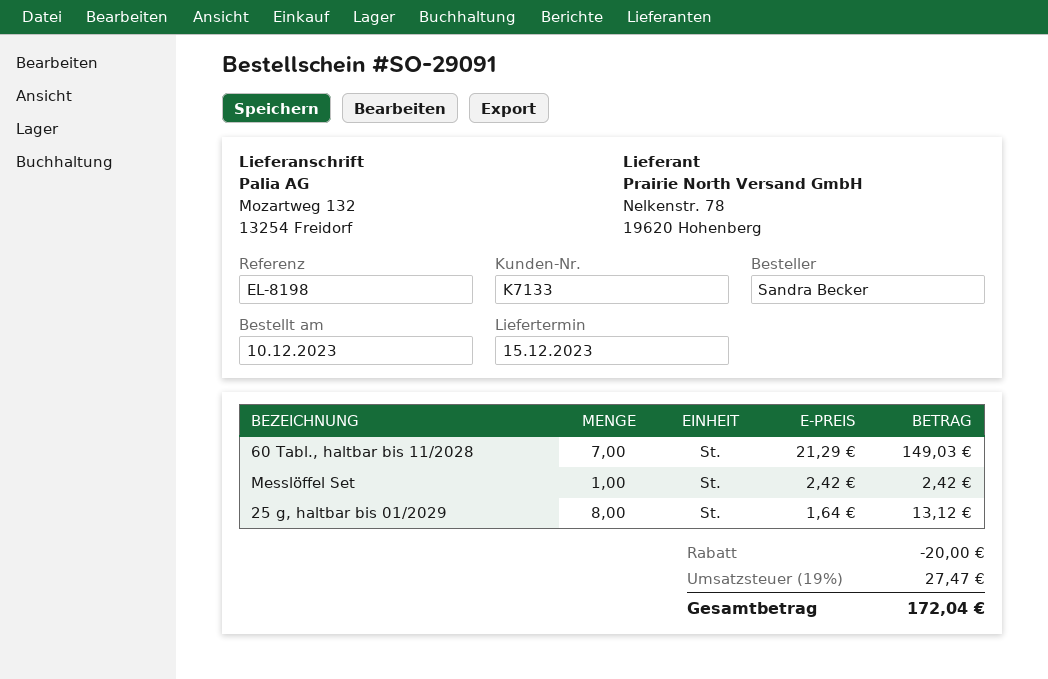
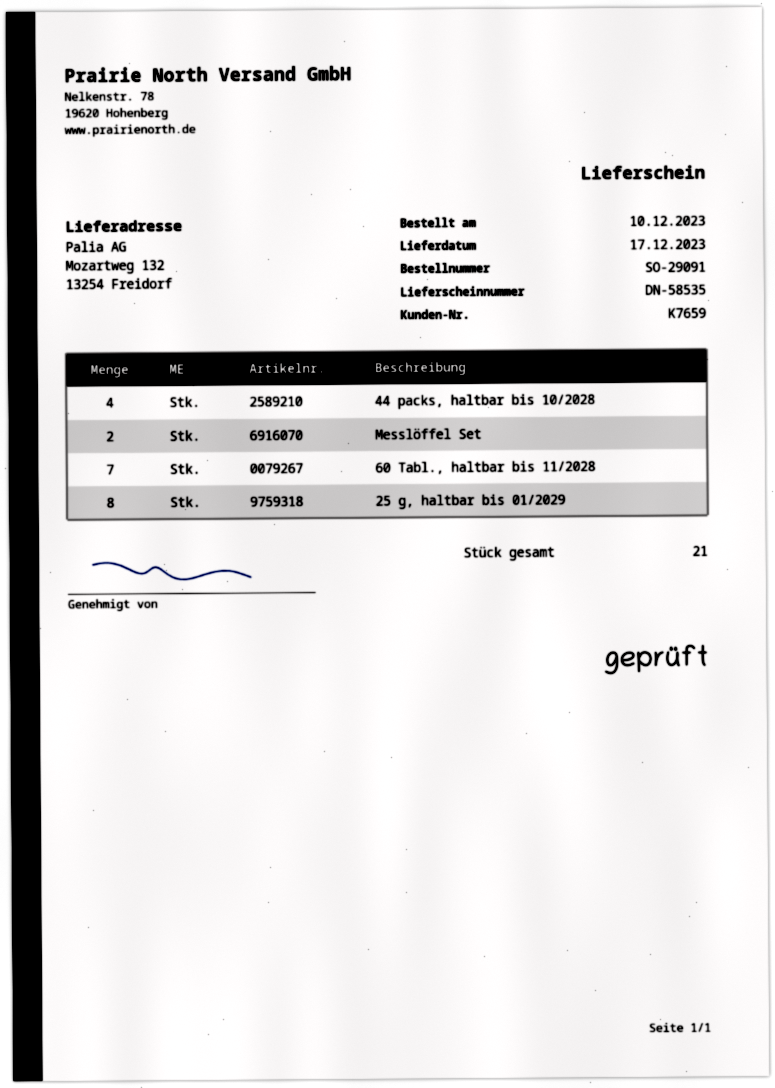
delivery date: 2023-12-15 -> 2023-12-17
customer number: K7133 -> K7659
Messlöffel Set: 1 -> 2
44 packs, haltbar bis 10/2028: none -> 4

